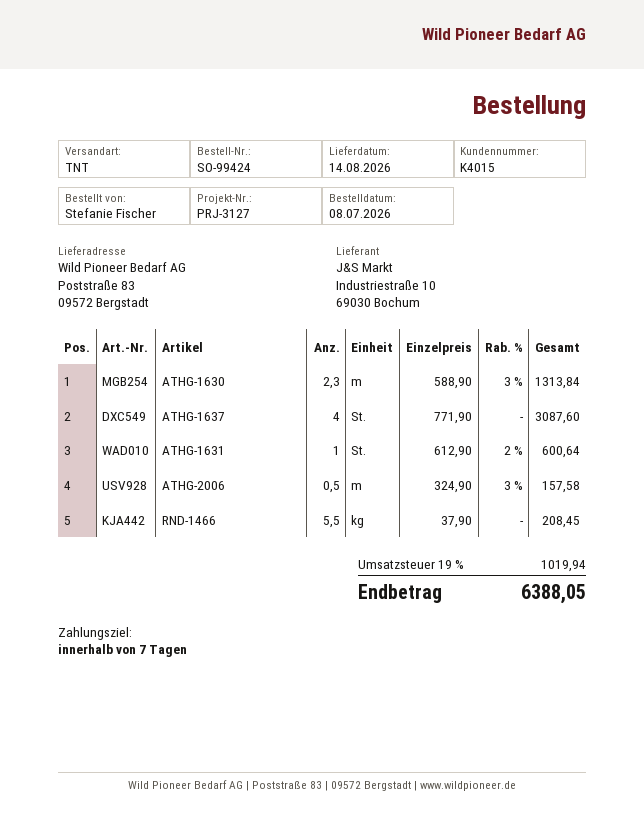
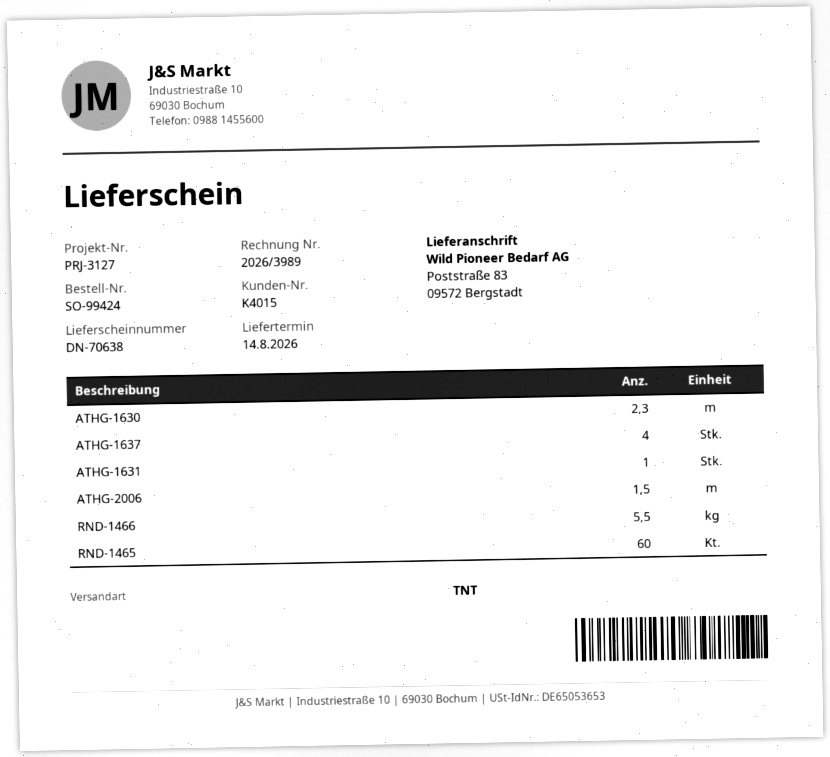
ATHG-2006: 0.5 -> 1.5
RND-1465: none -> 60

